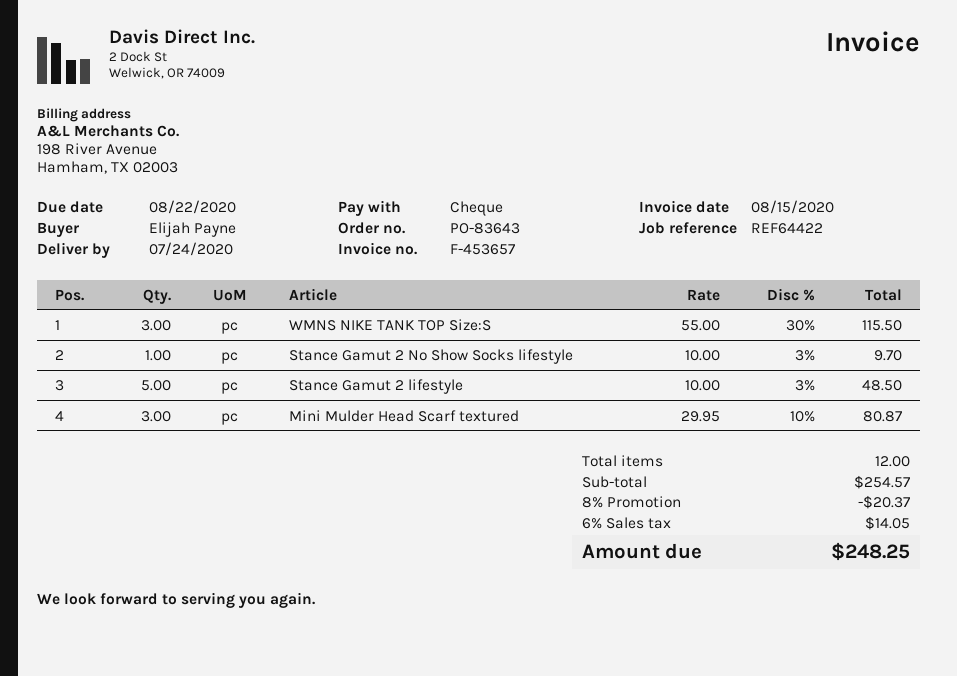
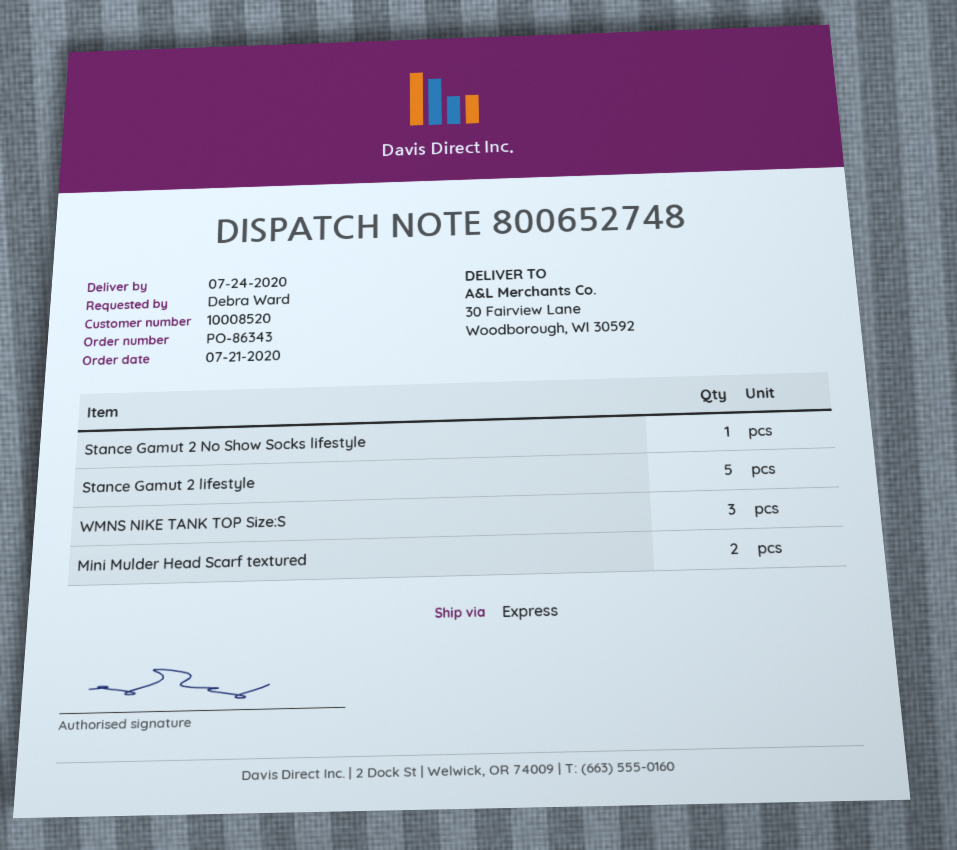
order number: PO-83643 -> PO-86343
ordered by: Elijah Payne -> Debra Ward
Mini Mulder Head Scarf textured: 3 -> 2

